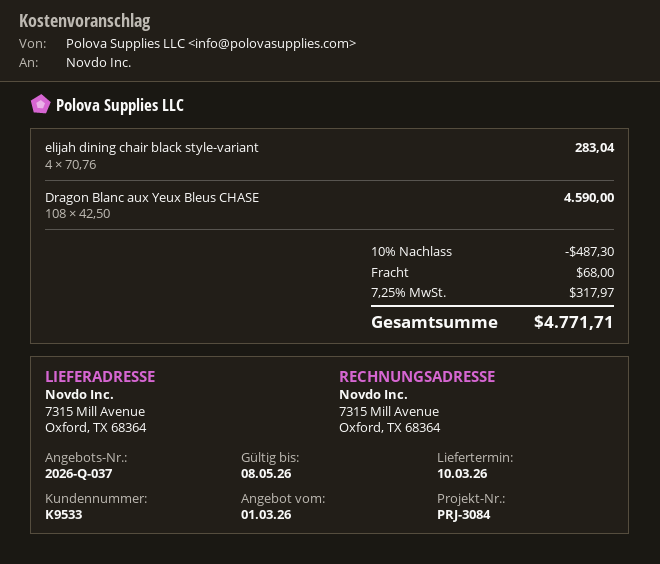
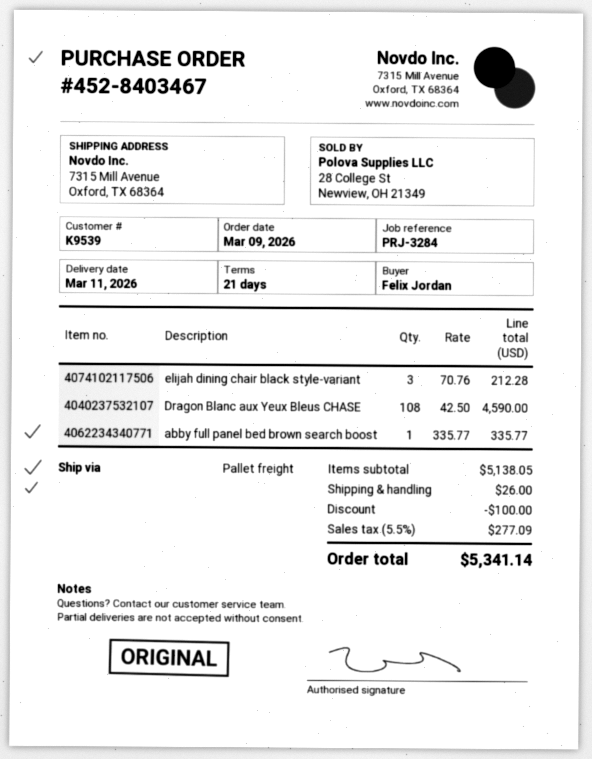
delivery date: 2026-03-10 -> 2026-03-11
customer number: K9533 -> K9539
reference: PRJ-3084 -> PRJ-3284
elijah dining chair black style-variant: 4 x 70.76 = 283.04 -> 3 x 70.76 = 212.28
abby full panel bed brown search boost: none -> 1 x 335.77 = 335.77
discount: 487.30 -> 100.00
shipping: 68.00 -> 26.00
tax: 7.25% = 317.97 -> 5.5% = 277.09
total: 4771.71 -> 5341.14

